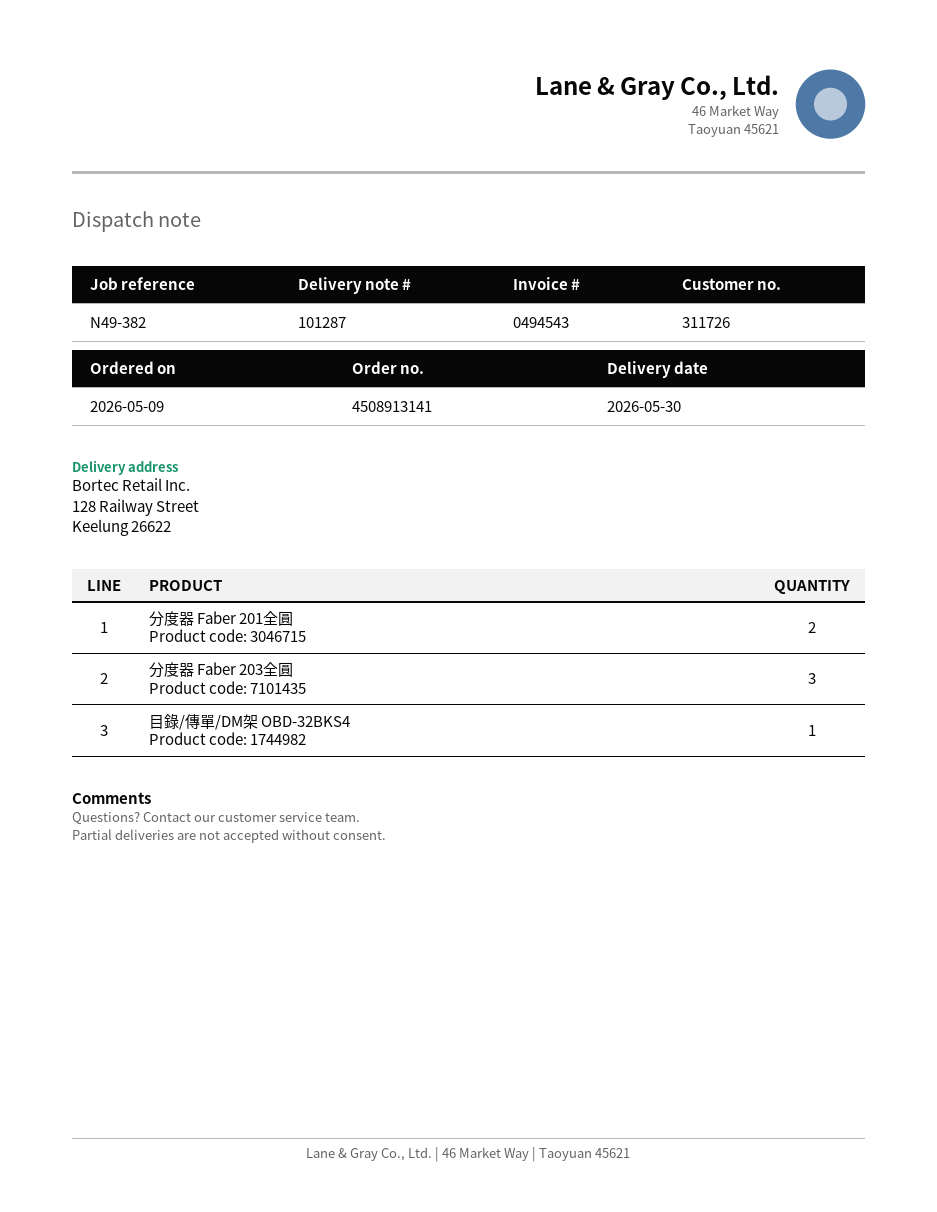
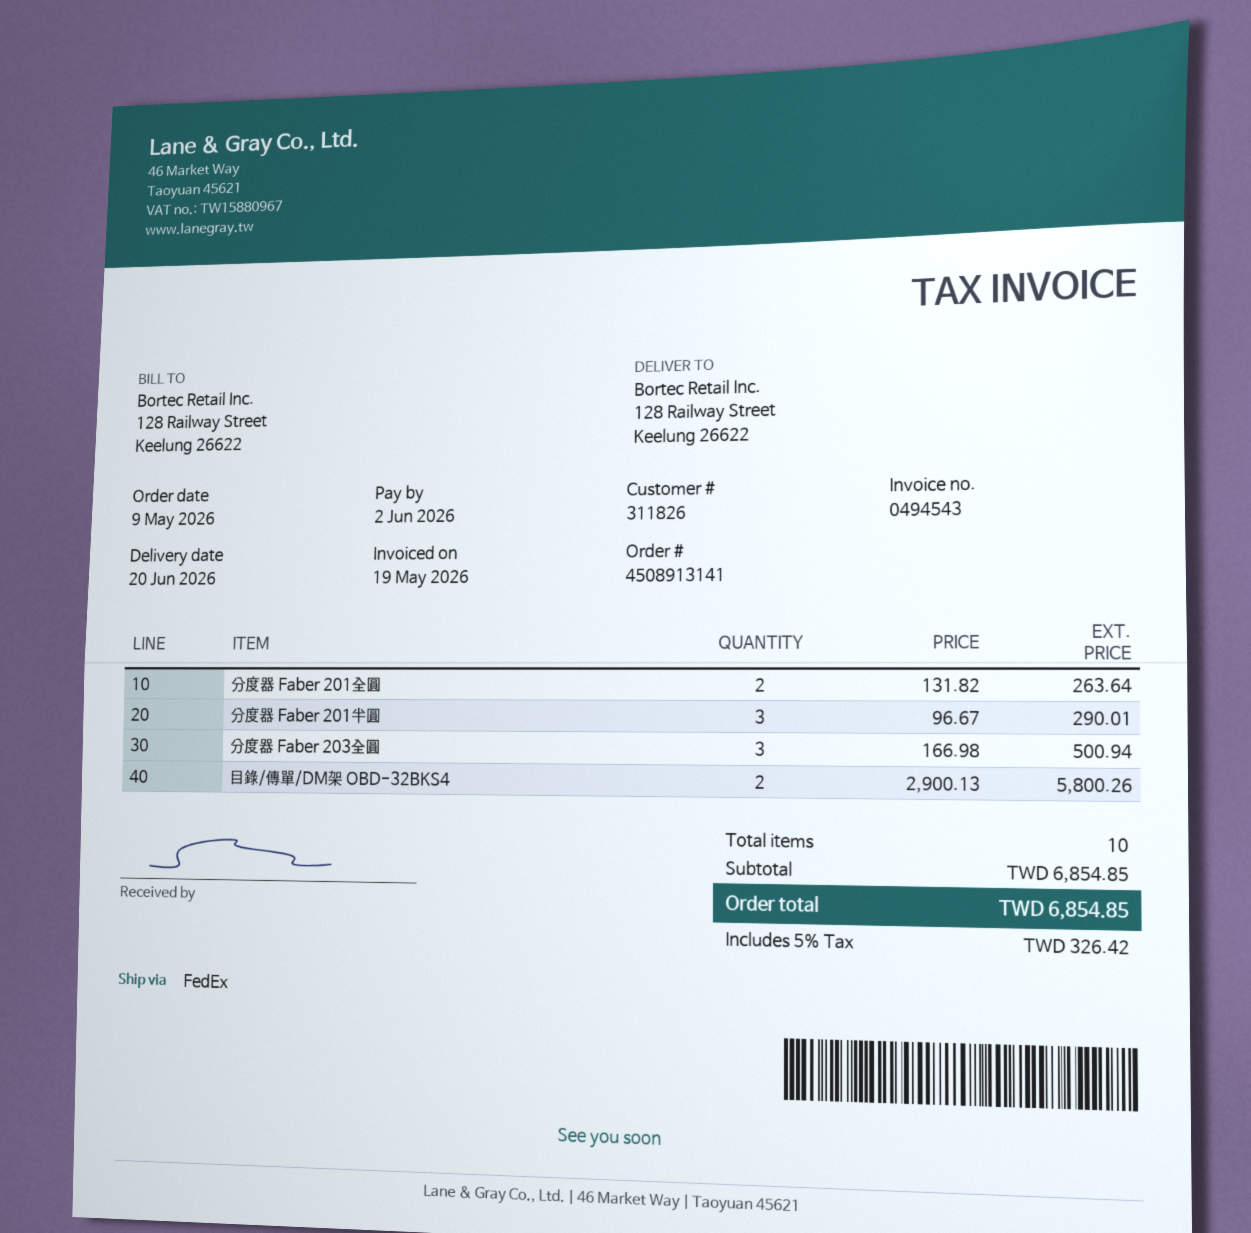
delivery date: 2026-05-30 -> 2026-06-20
customer number: 311726 -> 311826
目錄/傳單/DM架 OBD-32BKS4: 1 -> 2
分度器 Faber 201半圓: none -> 3

